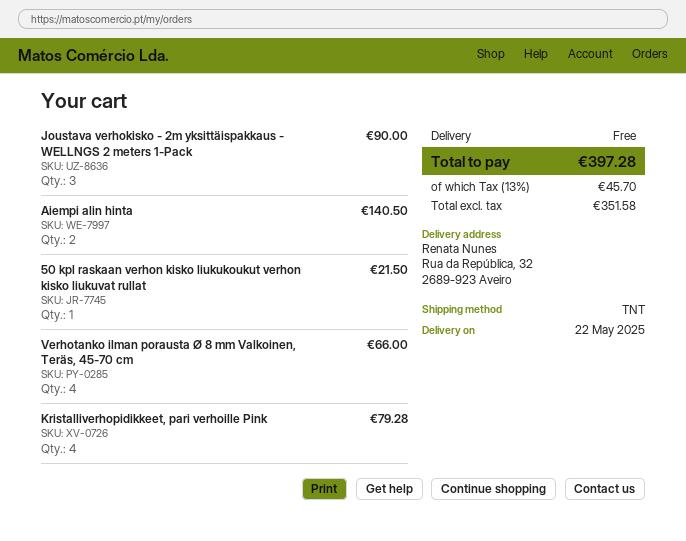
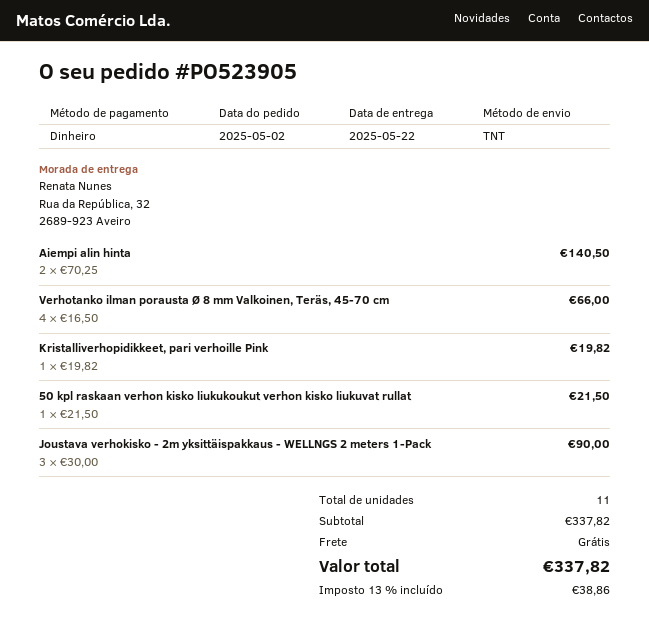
Kristalliverhopidikkeet, pari verhoille Pink: 4 for 79.28 -> 1 for 19.82
tax: 13% = 45.70 -> 13% = 38.86
total: 397.28 -> 337.82

